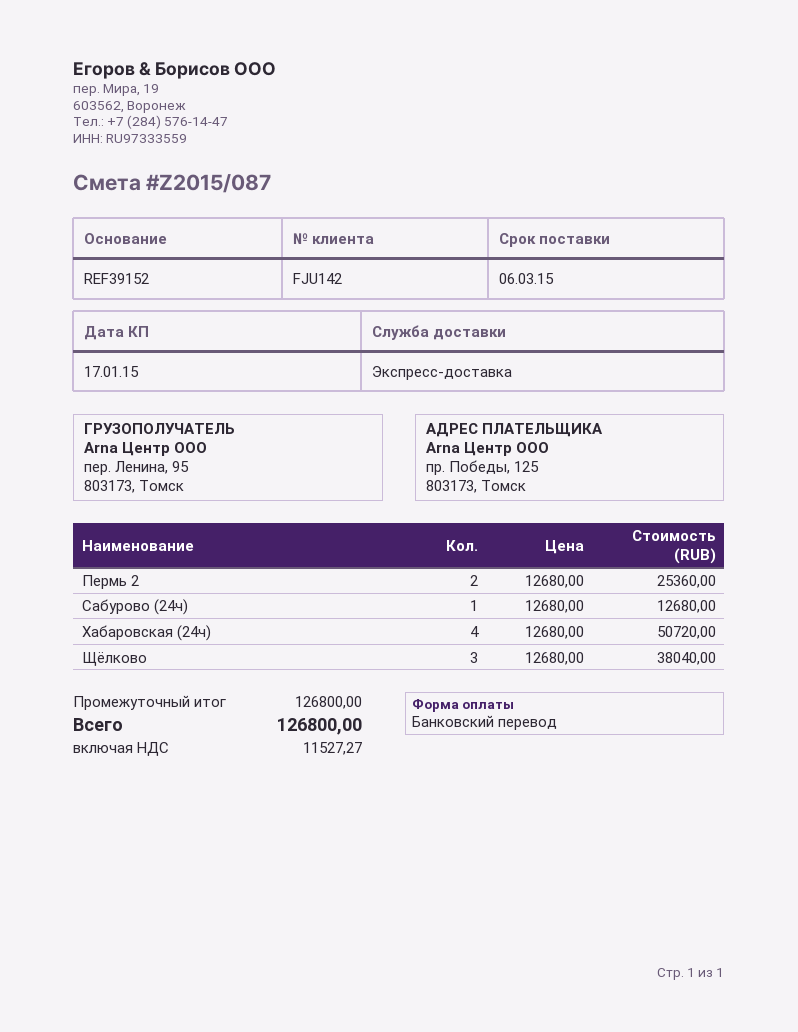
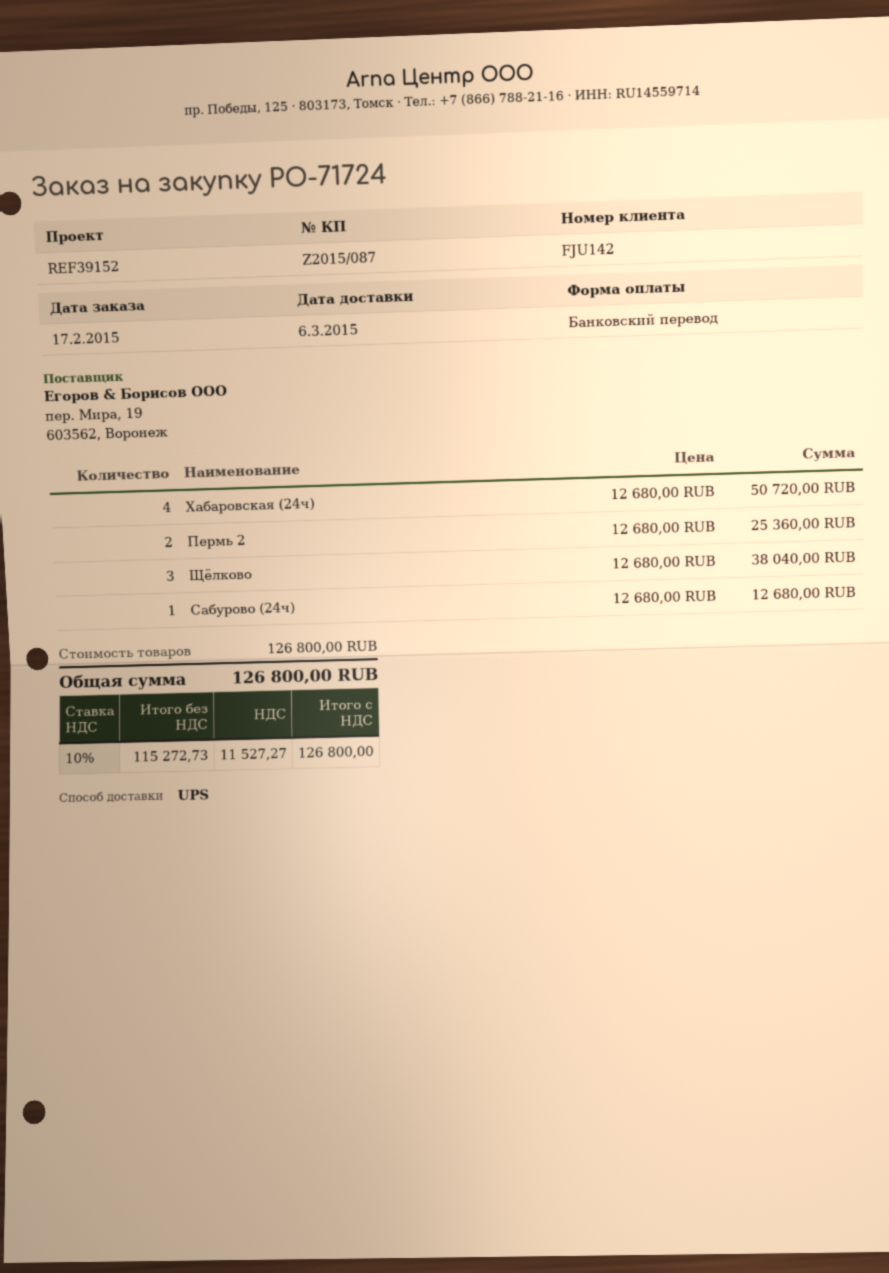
shipping method: express -> UPS

